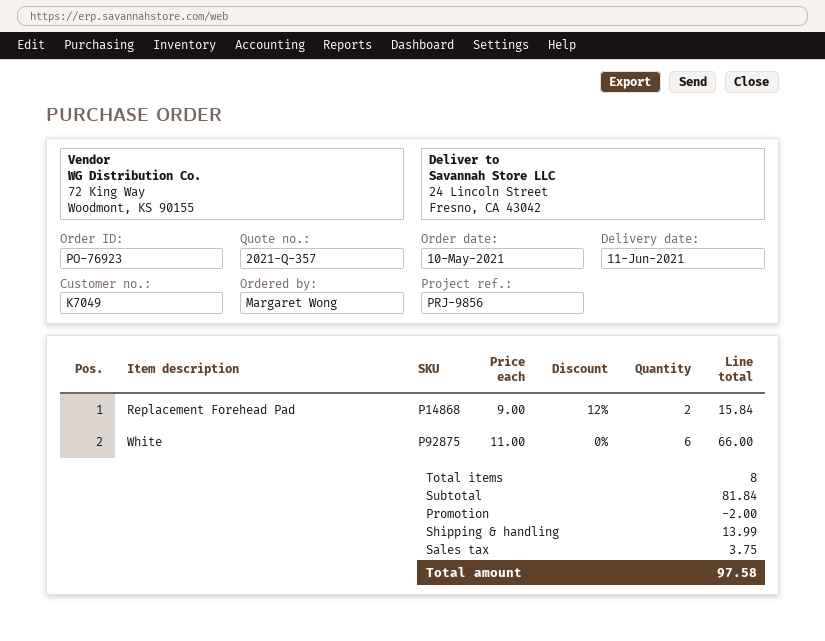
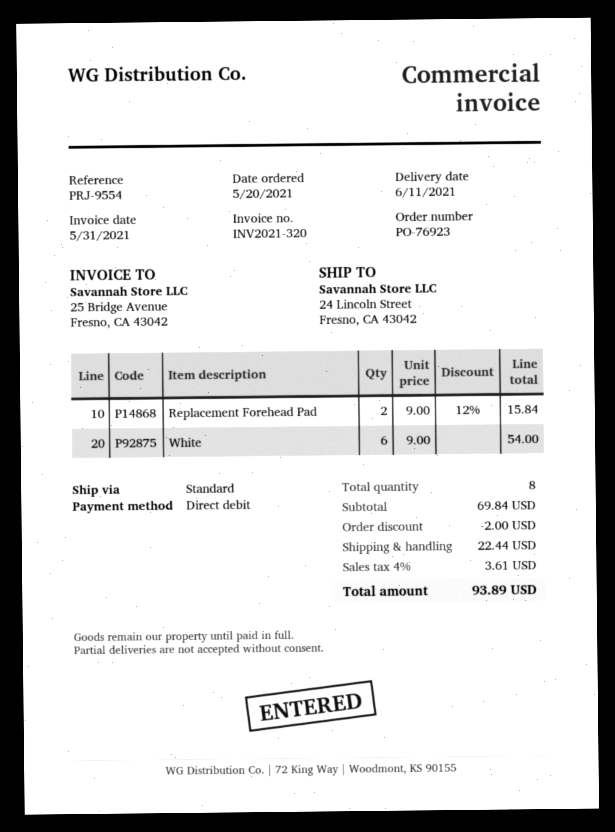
order date: 2021-05-10 -> 2021-05-20
reference: PRJ-9856 -> PRJ-9554
White: 6 x 11.00 = 66.00 -> 6 x 9.00 = 54.00
subtotal: 81.84 -> 69.84
shipping: 13.99 -> 22.44
tax: 3.75 -> 3.61
total: 97.58 -> 93.89

